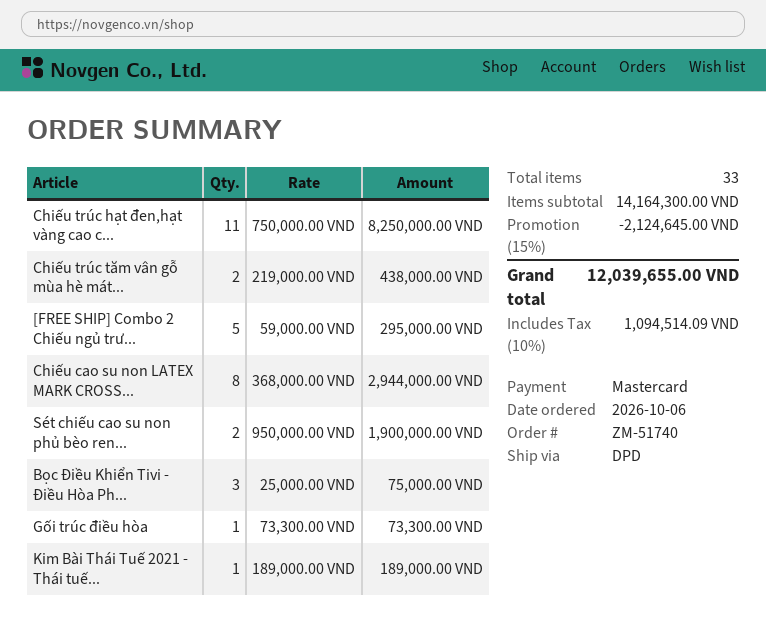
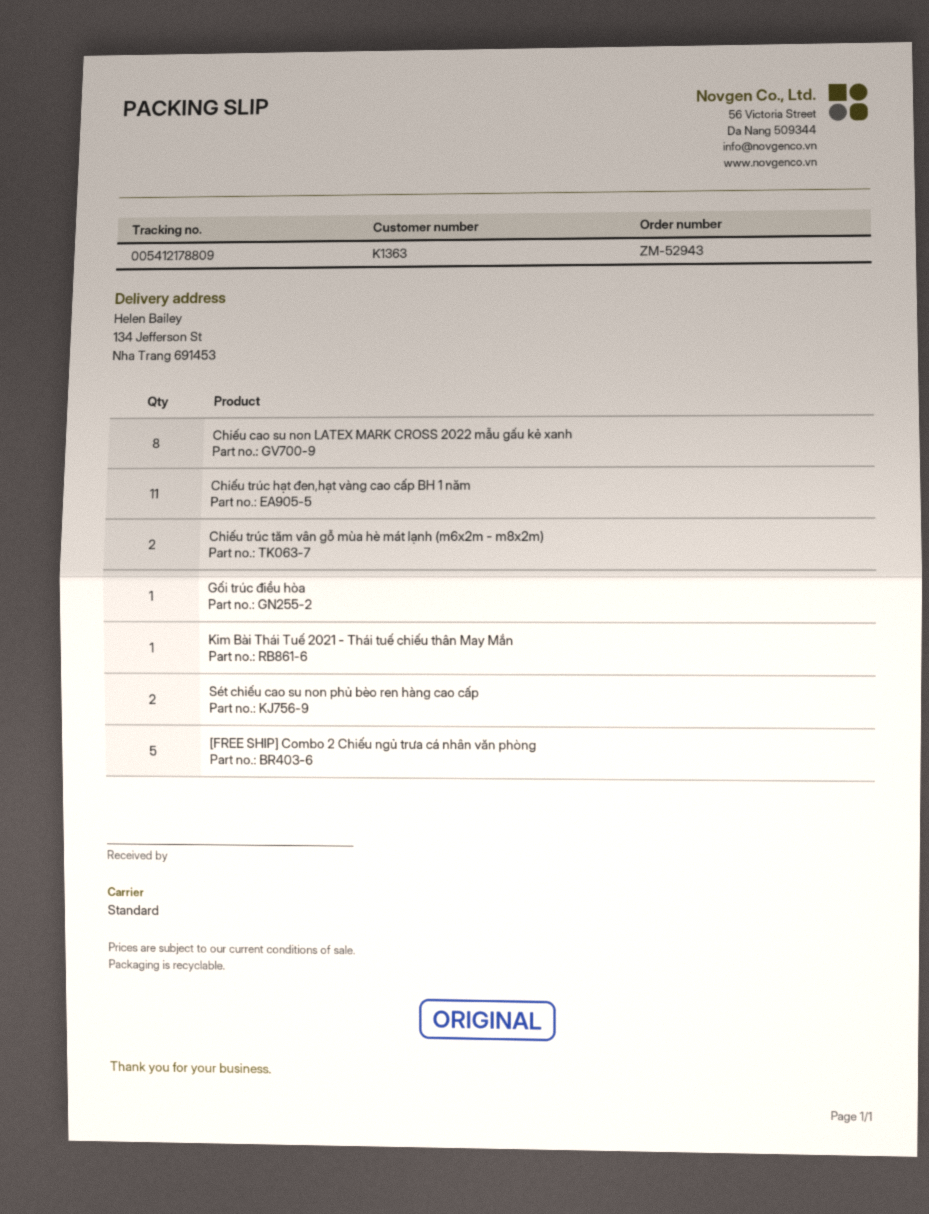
order number: ZM-51740 -> ZM-52943
shipping method: DPD -> standard
Bọc Điều Khiển Tivi - Điều Hòa Ph...: 3 -> none

